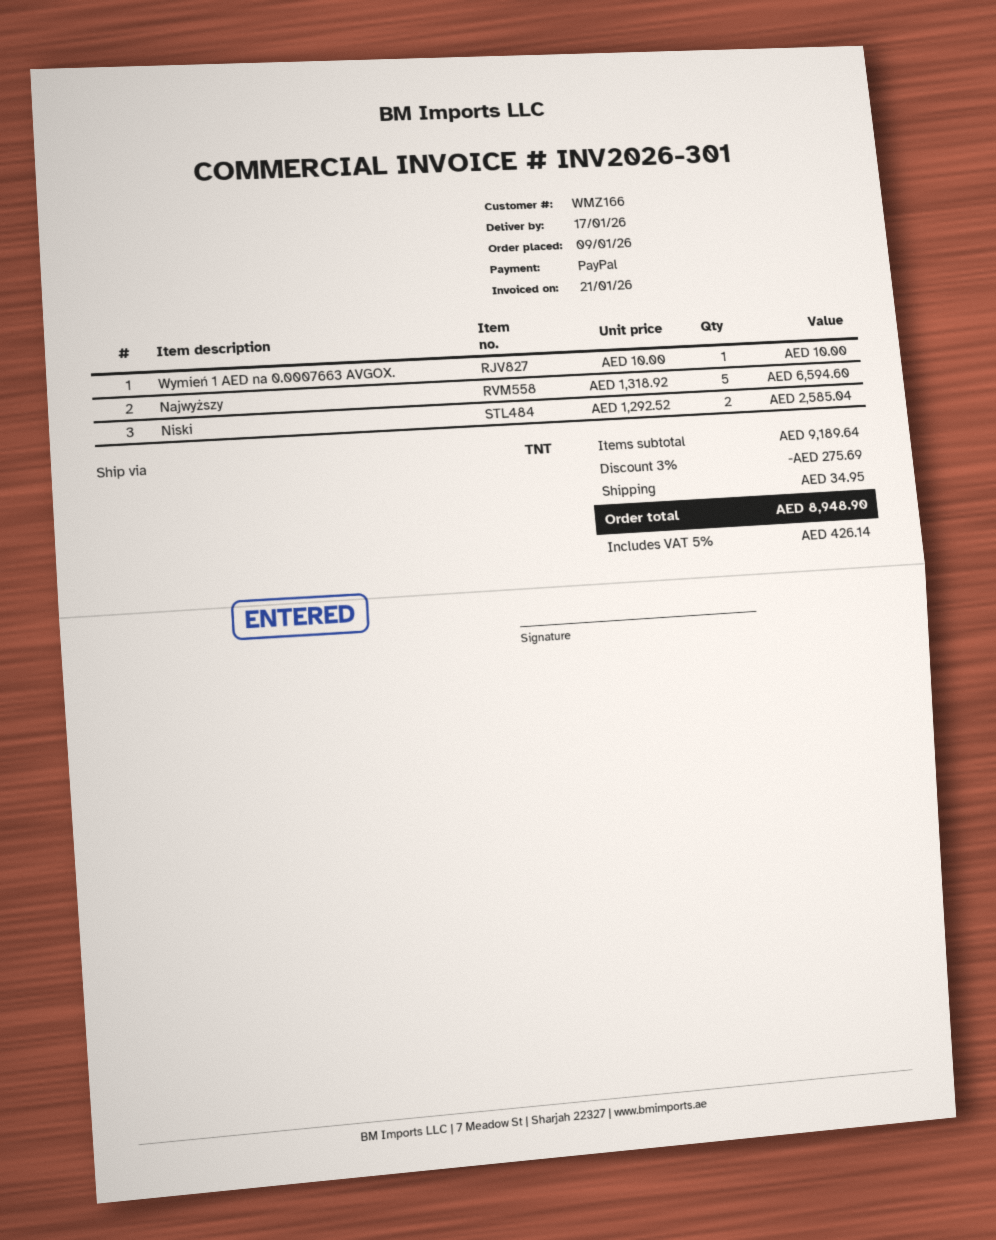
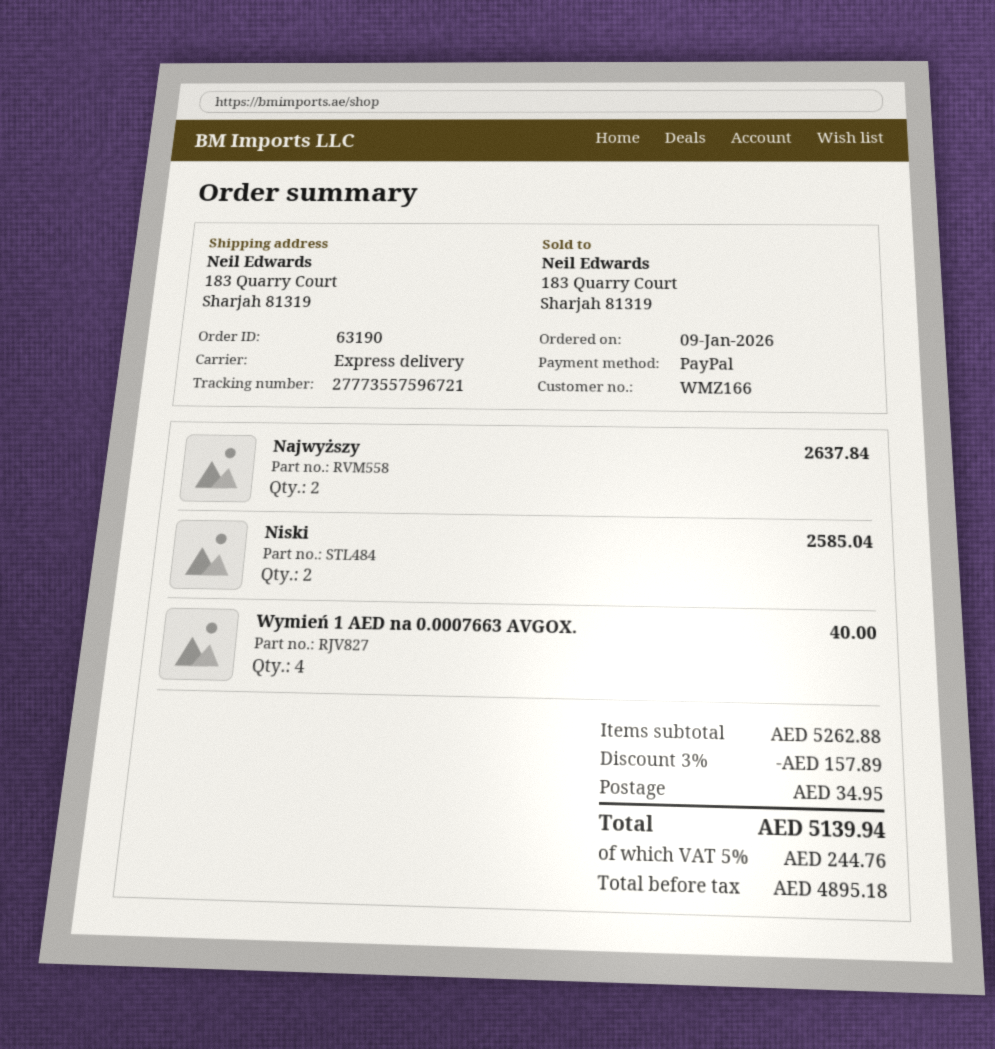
shipping method: TNT -> express
Wymień 1 AED na 0.0007663 AVGOX.: 1 for 10.00 -> 4 for 40.00
Najwyższy: 5 for 6594.60 -> 2 for 2637.84
subtotal: 9189.64 -> 5262.88
discount: 3% = 275.69 -> 3% = 157.89
tax: 5% = 426.14 -> 5% = 244.76
total: 8948.90 -> 5139.94

